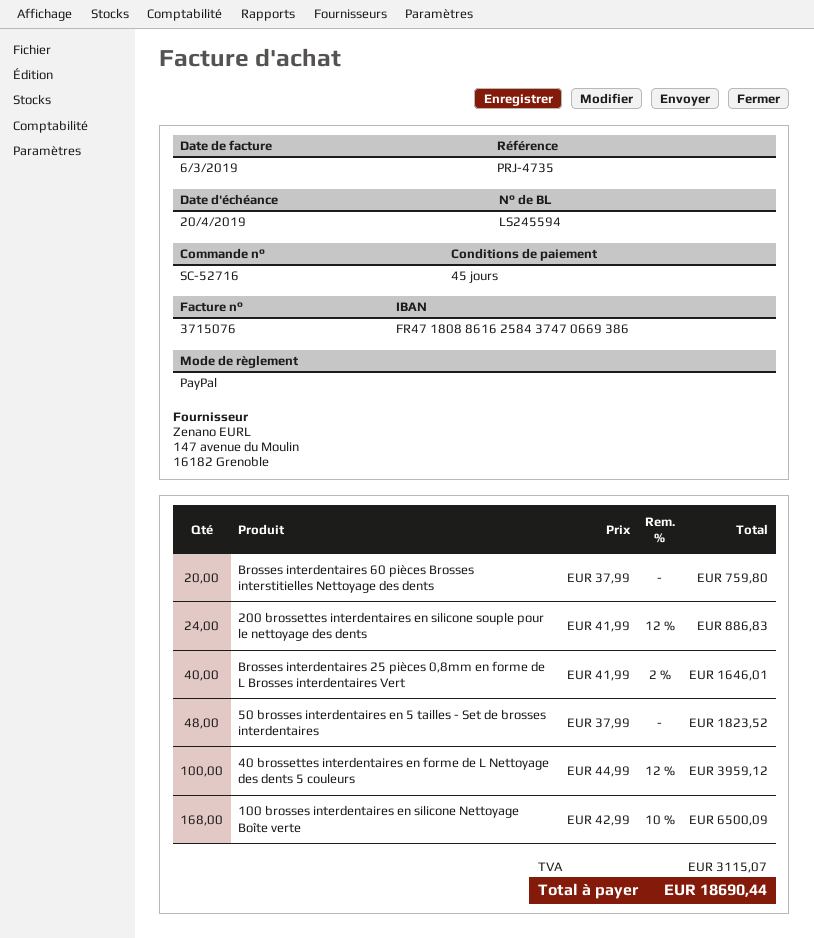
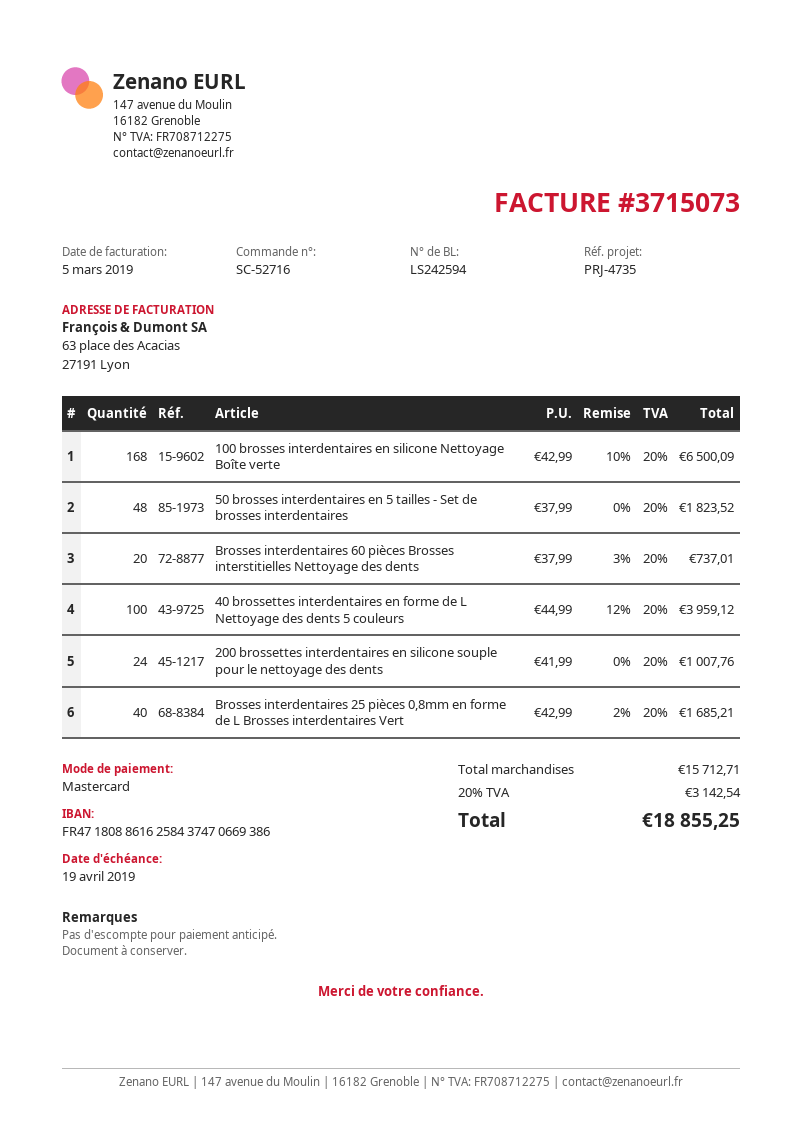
delivery note number: LS245594 -> LS242594
invoice number: 3715076 -> 3715073
invoice date: 2019-03-06 -> 2019-03-05
due date: 2019-04-20 -> 2019-04-19
payment method: PayPal -> Mastercard
Brosses interdentaires 60 pièces Brosses interstitielles Nettoyage des dents: 20 x 37.99 = 759.80 -> 20 x 37.99 - 3% = 737.01
200 brossettes interdentaires en silicone souple pour le nettoyage des dents: 24 x 41.99 - 12% = 886.83 -> 24 x 41.99 = 1007.76
Brosses interdentaires 25 pièces 0,8mm en forme de L Brosses interdentaires Vert: 40 x 41.99 - 2% = 1646.01 -> 40 x 42.99 - 2% = 1685.21
tax: 3115.07 -> 3142.54
total: 18690.44 -> 18855.25

